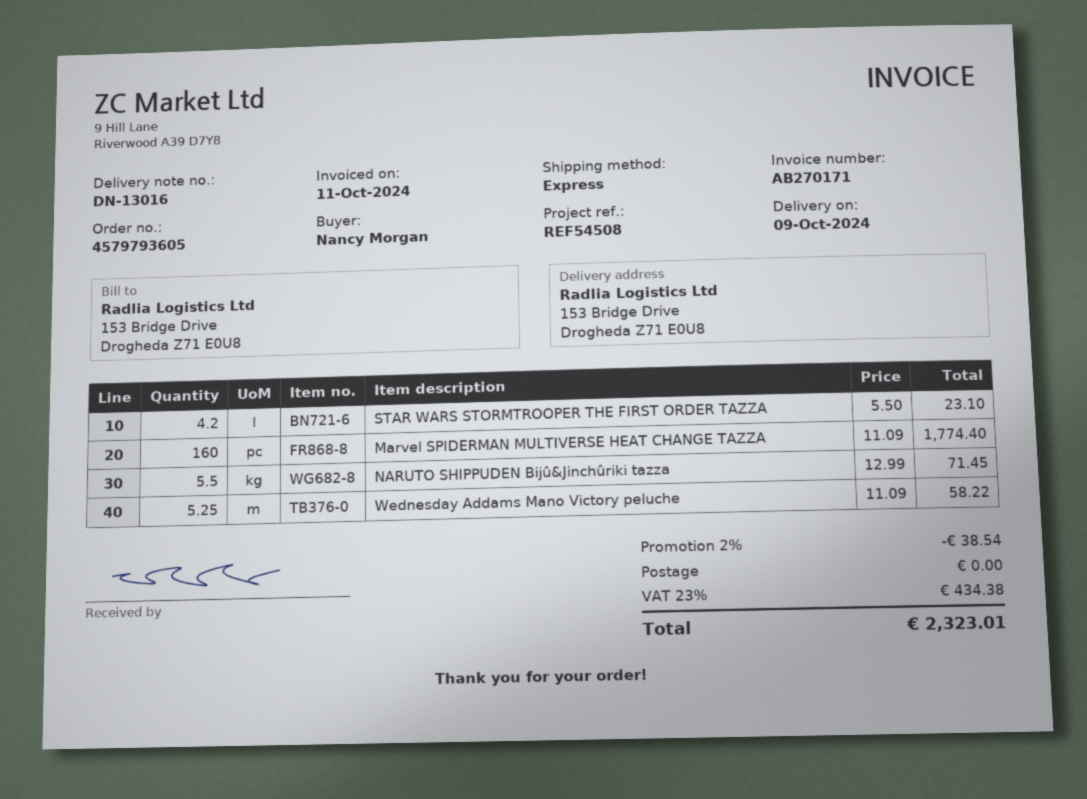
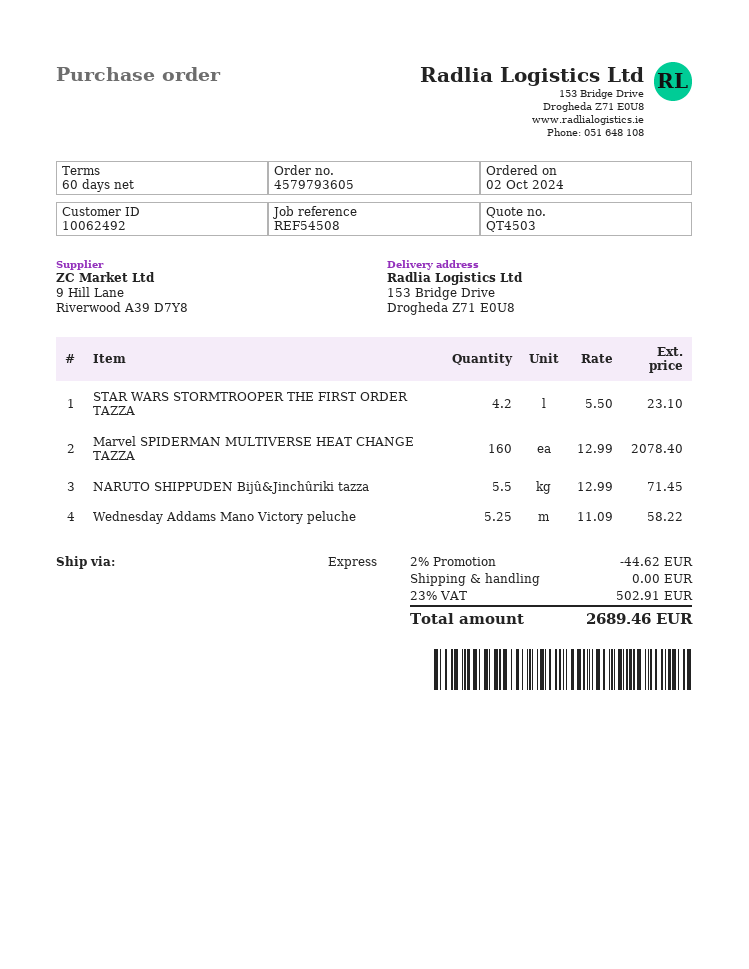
Marvel SPIDERMAN MULTIVERSE HEAT CHANGE TAZZA: 160 x 11.09 = 1774.40 -> 160 x 12.99 = 2078.40
discount: 2% = 38.54 -> 2% = 44.62
tax: 23% = 434.38 -> 23% = 502.91
total: 2323.01 -> 2689.46

